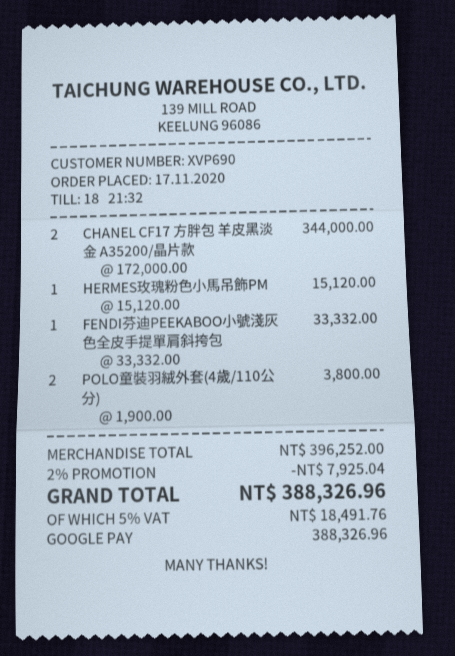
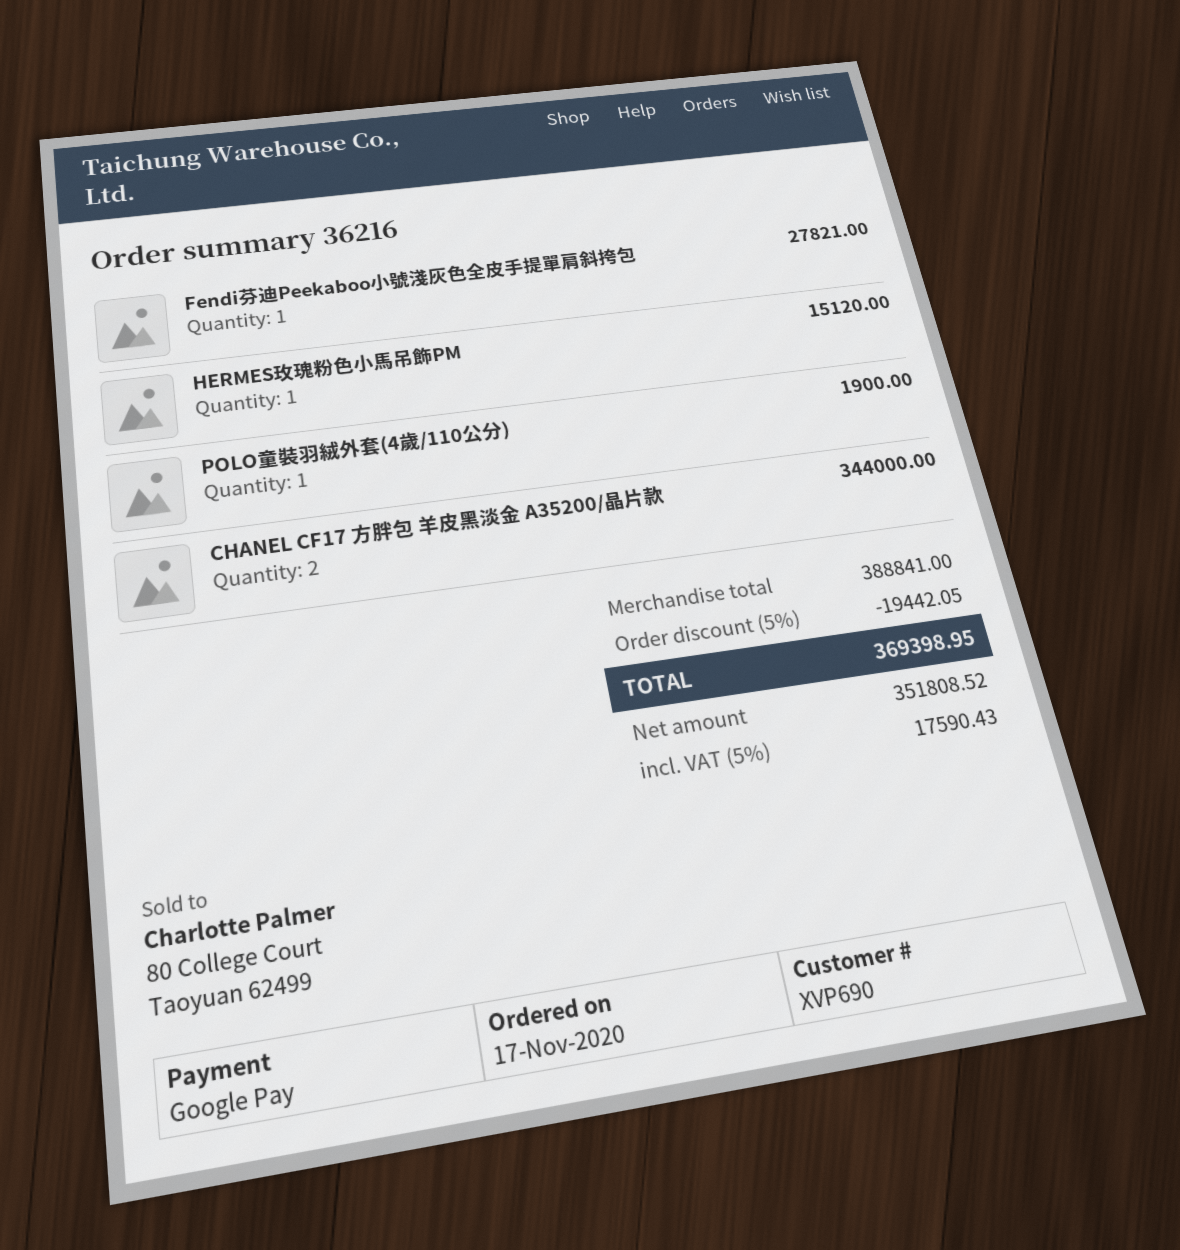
FENDI芬迪PEEKABOO小號淺灰色全皮手提單肩斜挎包: 1 for 33332.00 -> 1 for 27821.00
POLO童裝羽絨外套(4歲/110公分): 2 for 3800.00 -> 1 for 1900.00
subtotal: 396252.00 -> 388841.00
discount: 2% = 7925.04 -> 5% = 19442.05
tax: 5% = 18491.76 -> 5% = 17590.43
total: 388326.96 -> 369398.95

